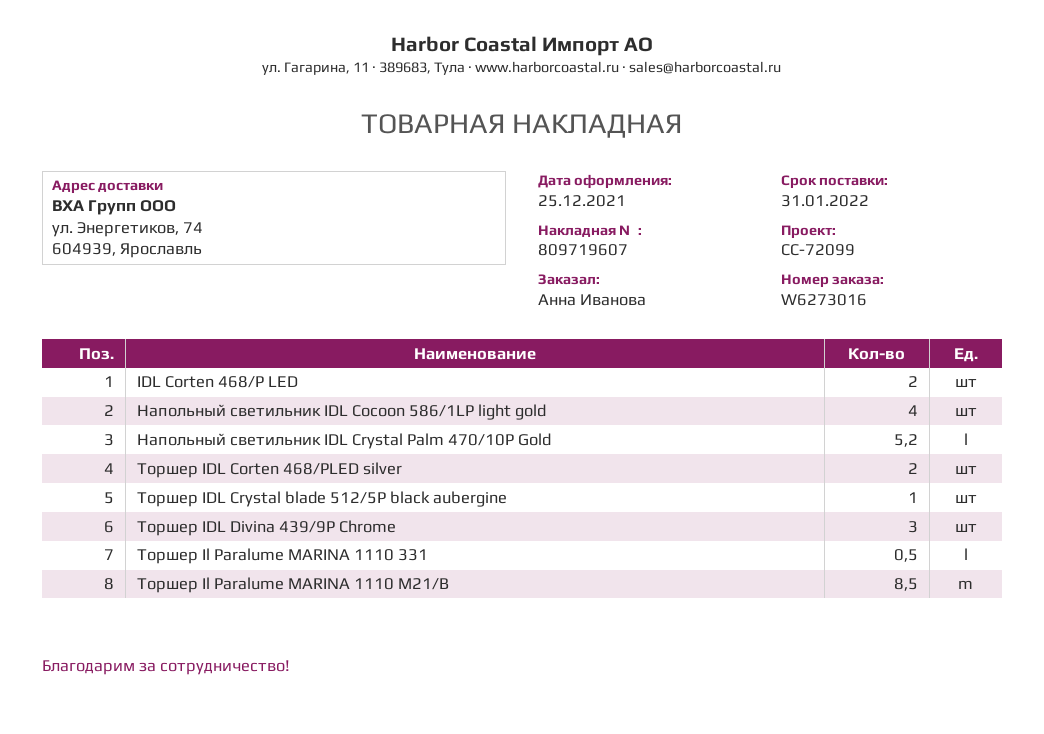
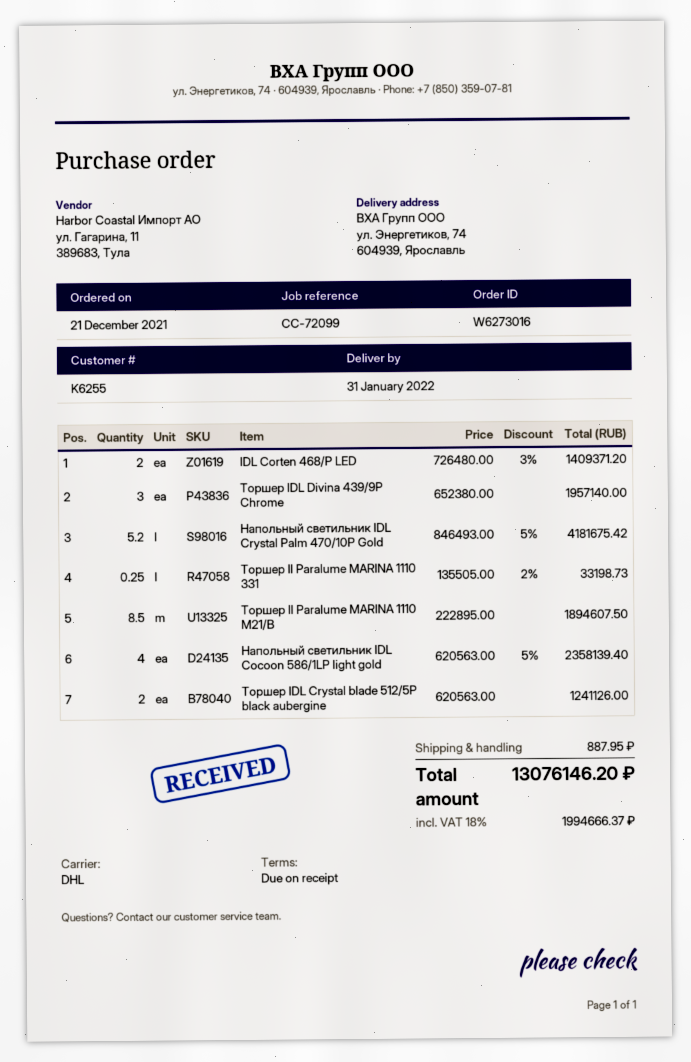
order date: 2021-12-25 -> 2021-12-21
Торшер IDL Corten 468/PLED silver: 2 -> none
Торшер IDL Crystal blade 512/5P black aubergine: 1 -> 2
Торшер Il Paralume MARINA 1110 331: 0.5 -> 0.25

